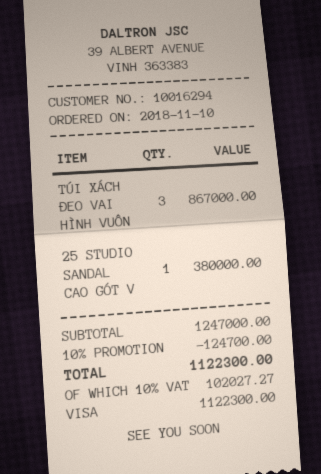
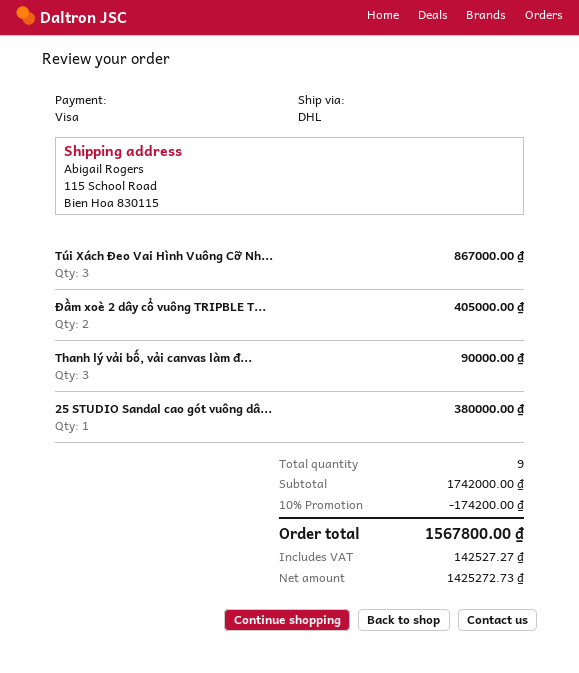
Đầm xoè 2 dây cổ vuông TRIPBLE T...: none -> 2 for 405000.00
Thanh lý vải bố, vải canvas làm đ...: none -> 3 for 90000.00
subtotal: 1247000.00 -> 1742000.00
discount: 10% = 124700.00 -> 10% = 174200.00
tax: 102027.27 -> 142527.27
total: 1122300.00 -> 1567800.00

